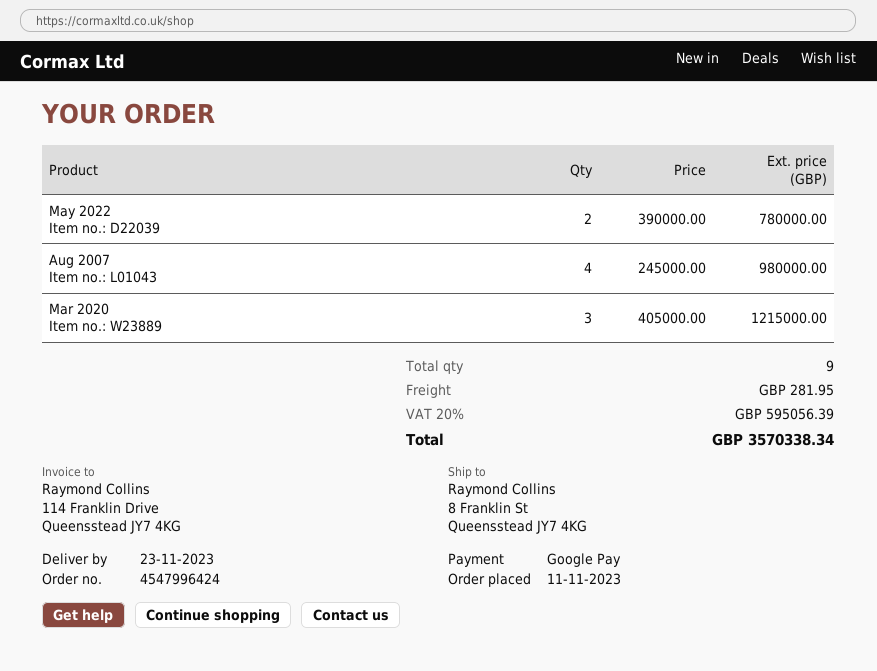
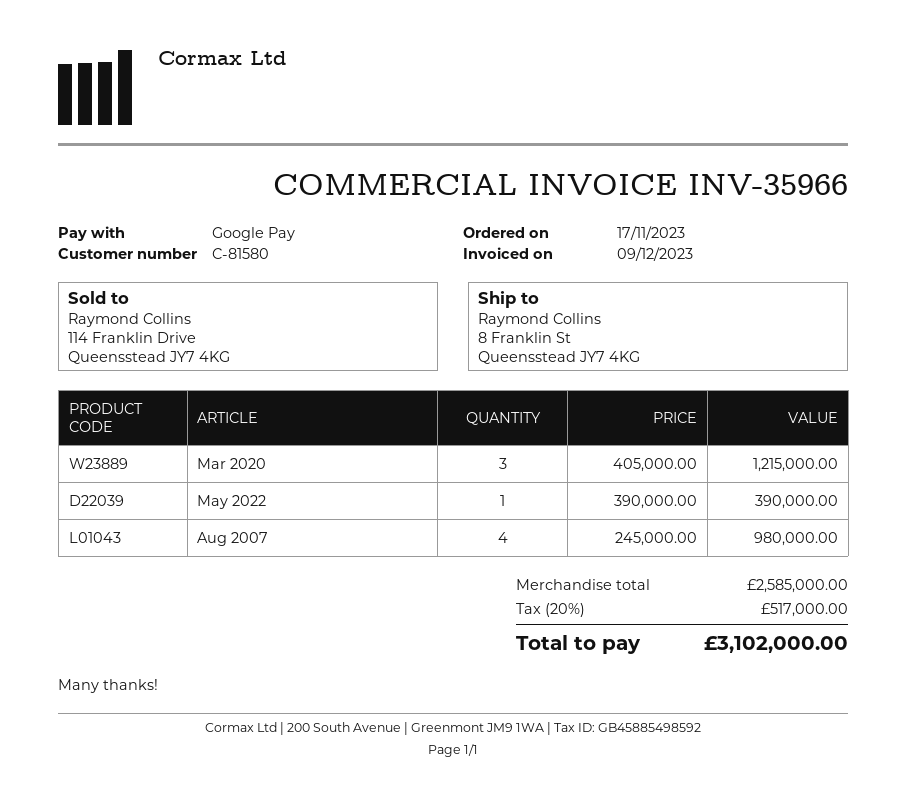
order date: 2023-11-11 -> 2023-11-17
May 2022: 2 x 390000.00 = 780000.00 -> 1 x 390000.00 = 390000.00
shipping: 281.95 -> none
tax: 20% = 595056.39 -> 20% = 517000.00
total: 3570338.34 -> 3102000.00

